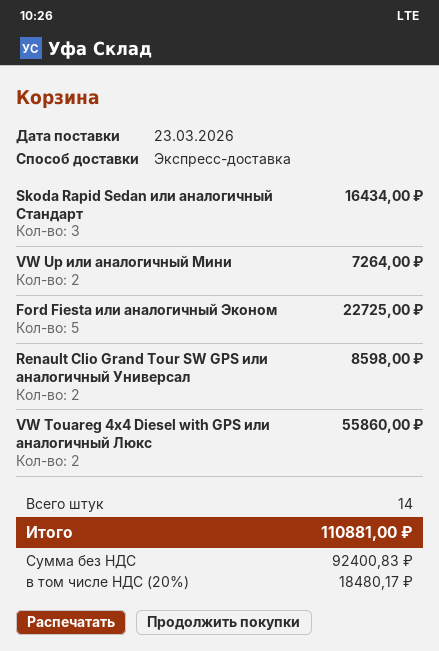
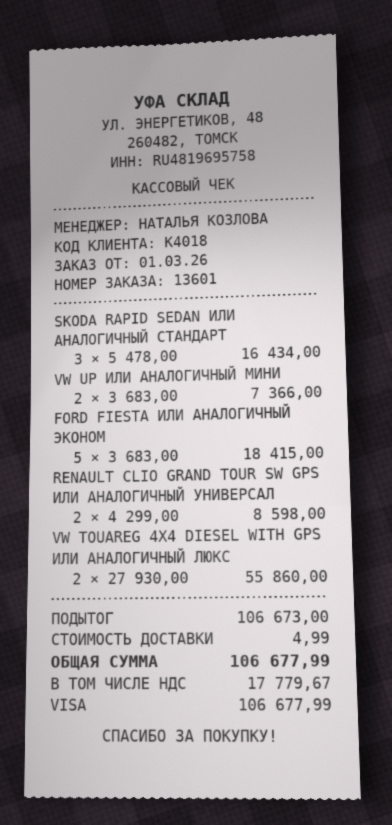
VW Up или аналогичный Мини: 2 for 7264.00 -> 2 for 7366.00
Ford Fiesta или аналогичный Эконом: 5 for 22725.00 -> 5 for 18415.00
shipping: none -> 4.99
tax: 18480.17 -> 17779.67
total: 110881.00 -> 106677.99

